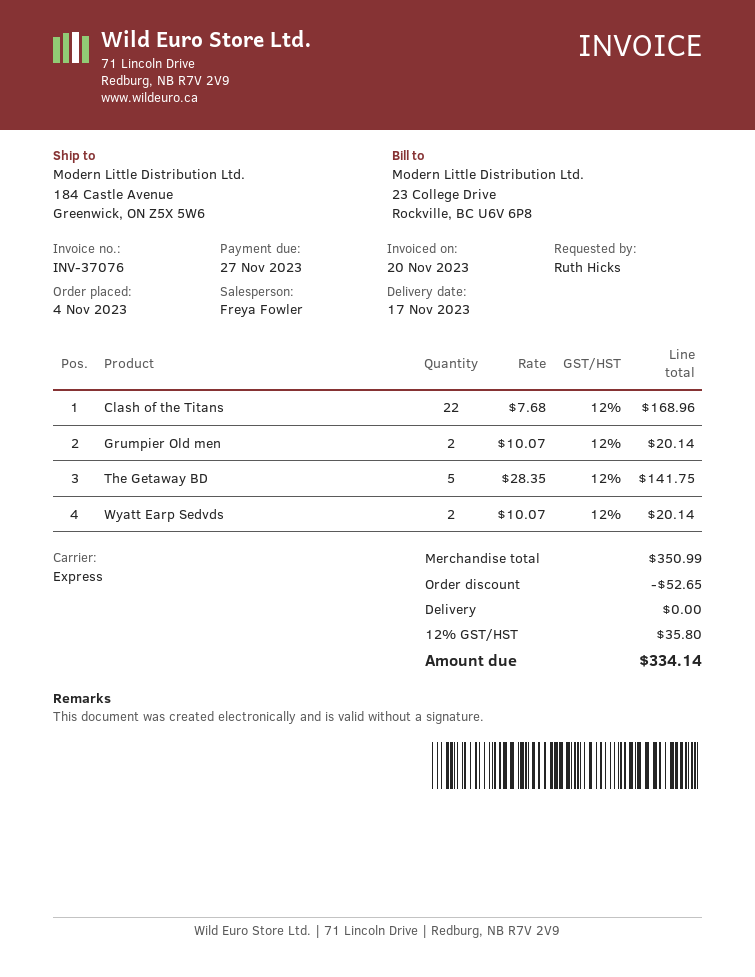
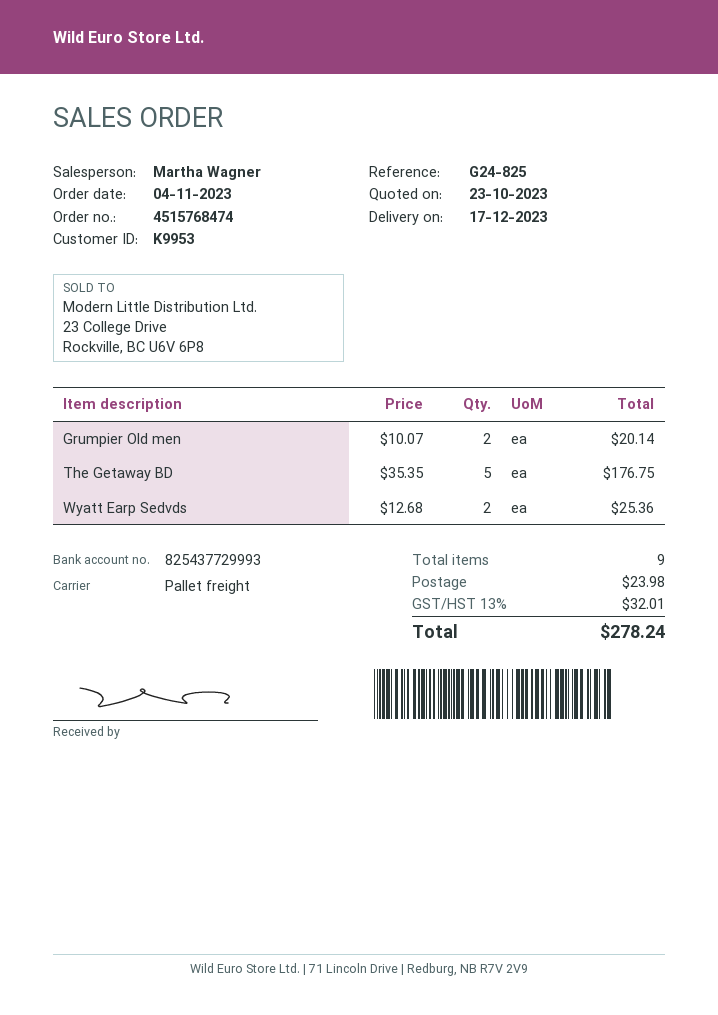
delivery date: 2023-11-17 -> 2023-12-17
sales rep: Freya Fowler -> Martha Wagner
shipping method: express -> pallet freight
Clash of the Titans: 22 x 7.68 = 168.96 -> none
The Getaway BD: 5 x 28.35 = 141.75 -> 5 x 35.35 = 176.75
Wyatt Earp Sedvds: 2 x 10.07 = 20.14 -> 2 x 12.68 = 25.36
discount: 52.65 -> none
shipping: 0.00 -> 23.98
tax: 12% = 35.80 -> 13% = 32.01
total: 334.14 -> 278.24

